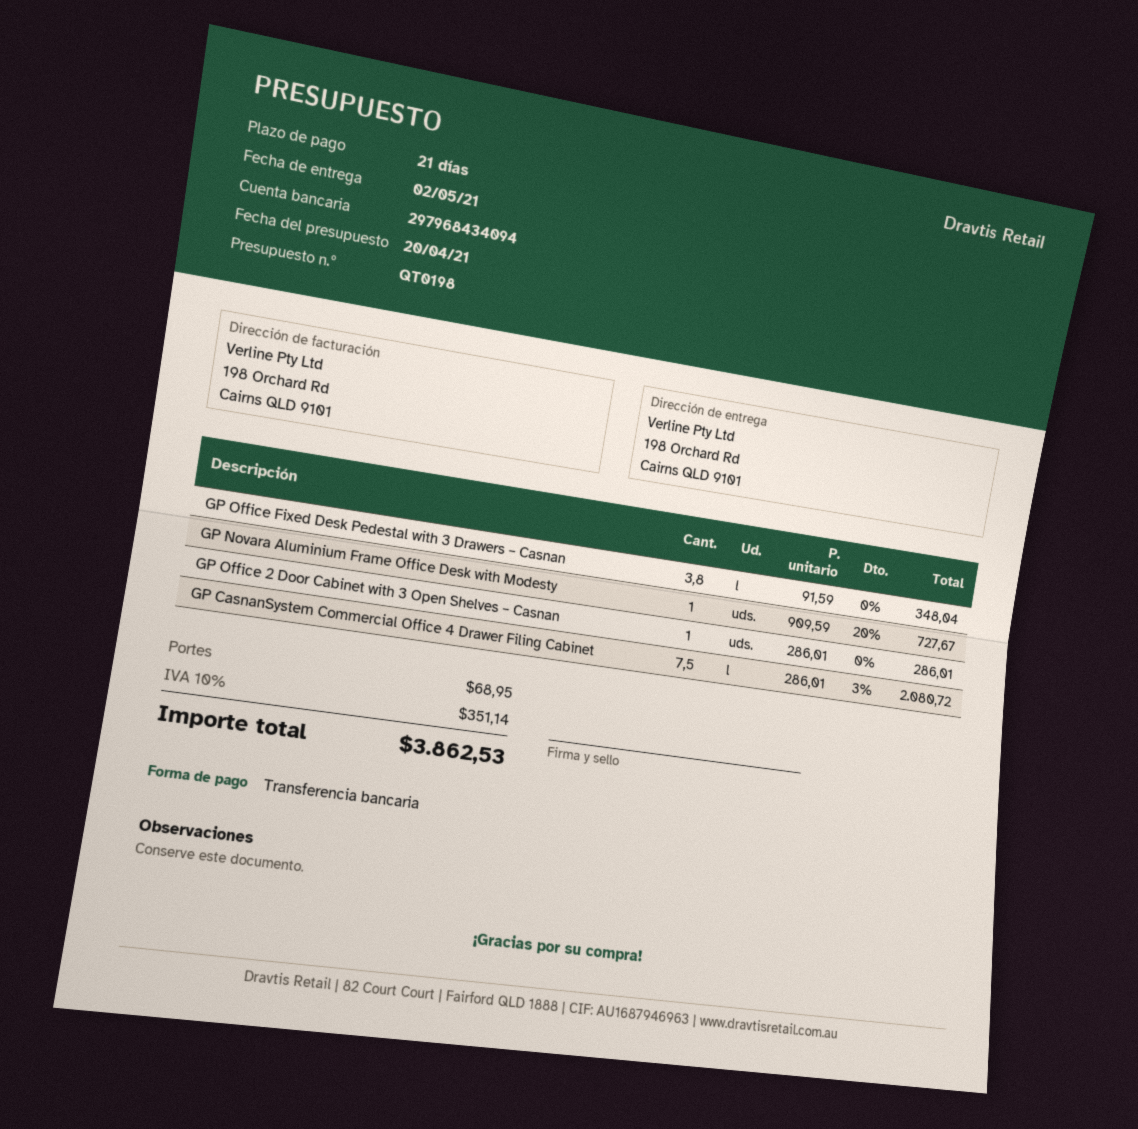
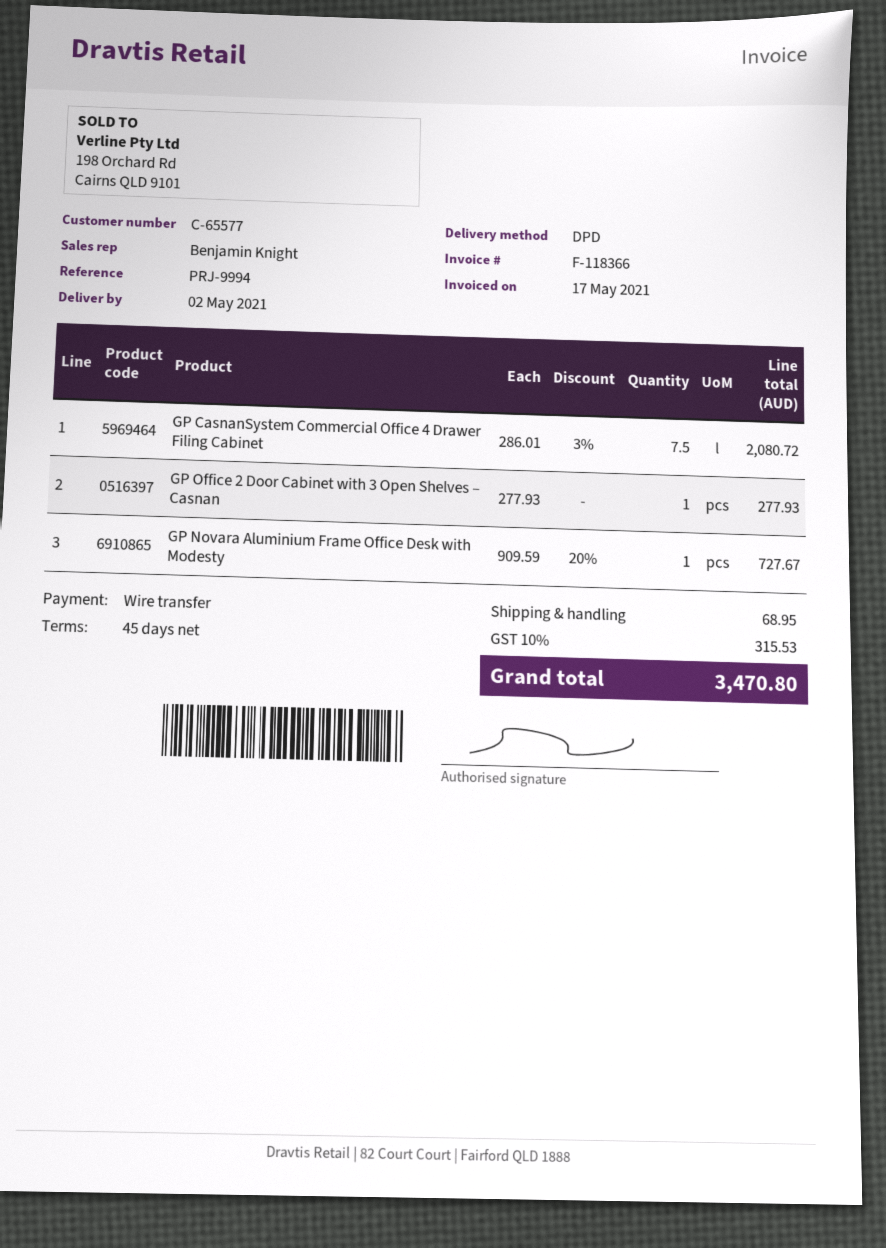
payment terms: 21 days -> 45 days
GP Office Fixed Desk Pedestal with 3 Drawers – Casnan: 3.8 x 91.59 = 348.04 -> none
GP Office 2 Door Cabinet with 3 Open Shelves – Casnan: 1 x 286.01 = 286.01 -> 1 x 277.93 = 277.93
tax: 10% = 351.14 -> 10% = 315.53
total: 3862.53 -> 3470.80

